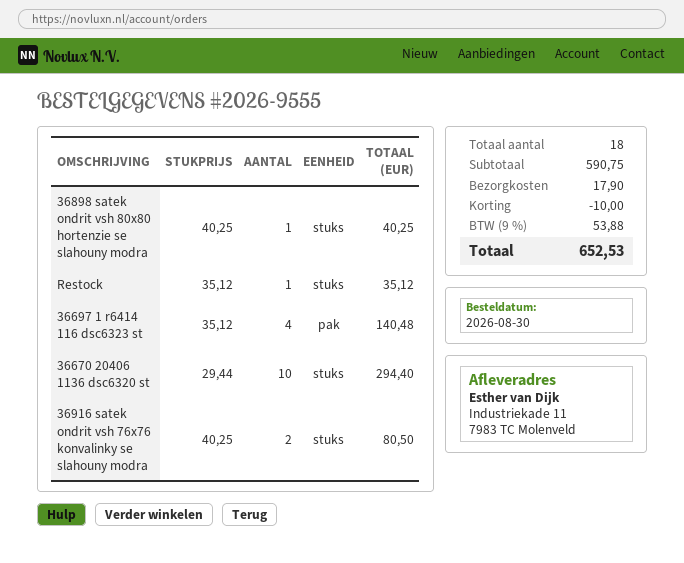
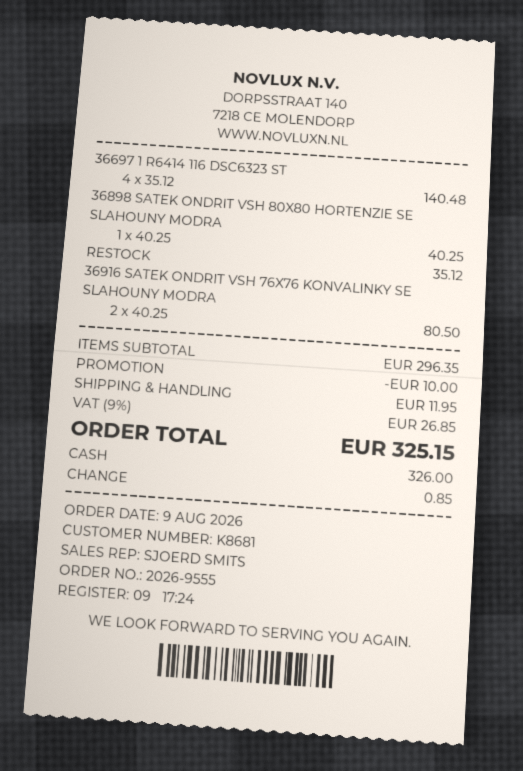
order date: 2026-08-30 -> 2026-08-09
36670 20406 1136 dsc6320 st: 10 x 29.44 = 294.40 -> none
subtotal: 590.75 -> 296.35
shipping: 17.90 -> 11.95
tax: 9% = 53.88 -> 9% = 26.85
total: 652.53 -> 325.15

